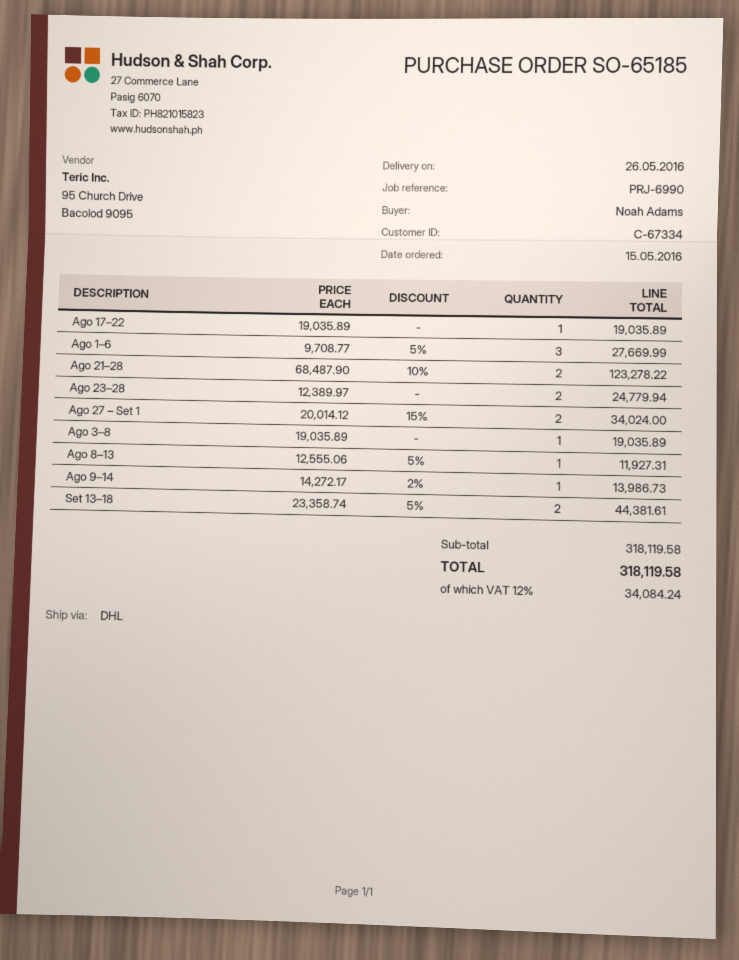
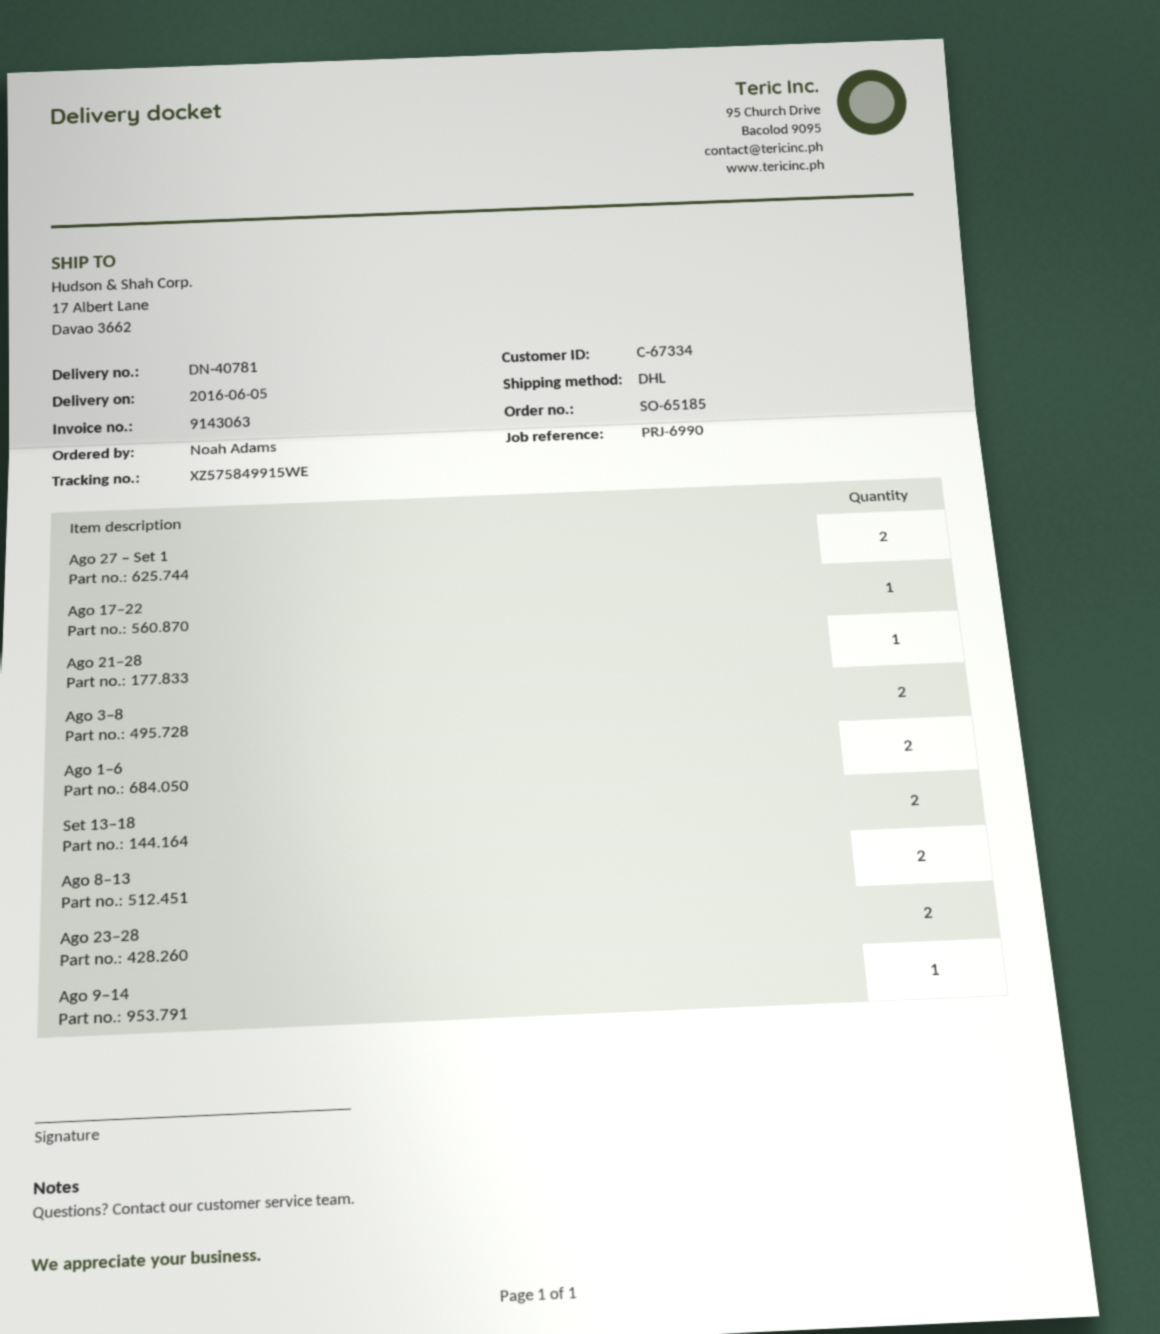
delivery date: 2016-05-26 -> 2016-06-05
Ago 1–6: 3 -> 2
Ago 21–28: 2 -> 1
Ago 3–8: 1 -> 2
Ago 8–13: 1 -> 2

